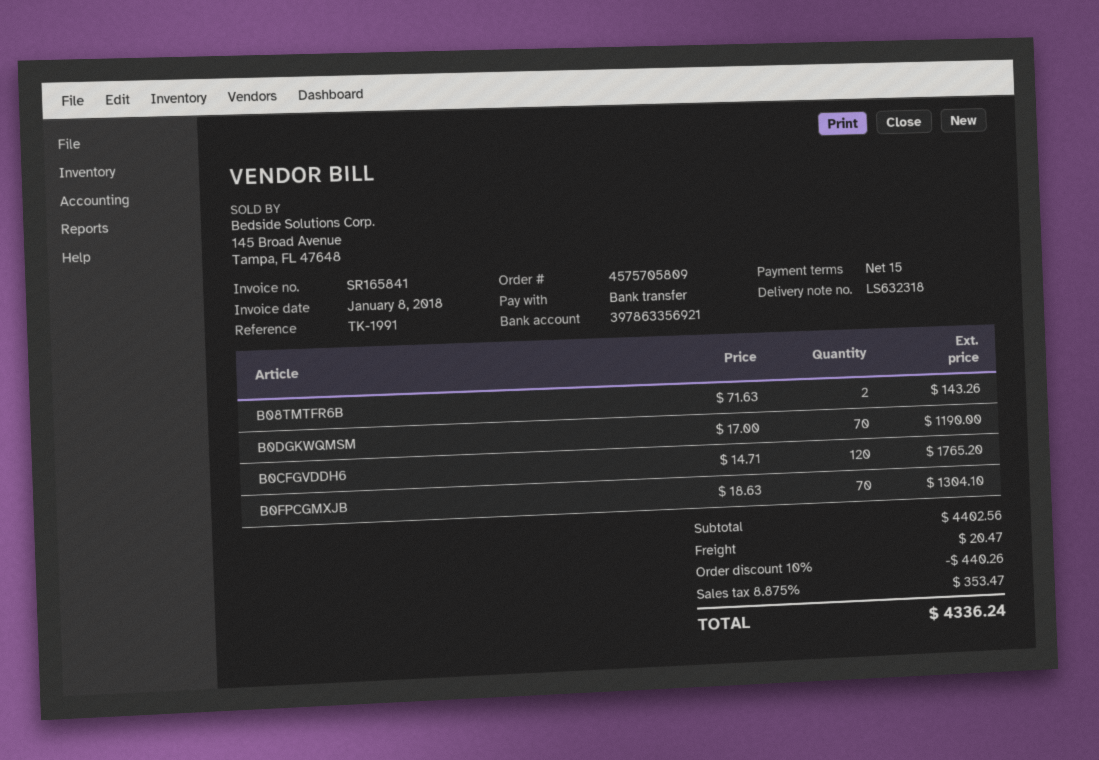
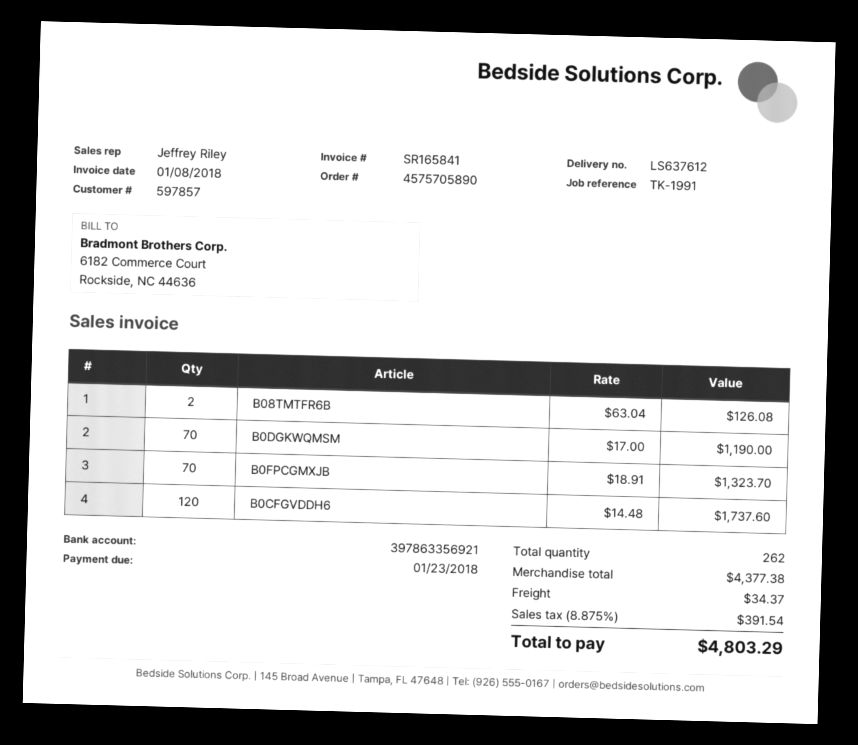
order number: 4575705809 -> 4575705890
delivery note number: LS632318 -> LS637612
B08TMTFR6B: 2 x 71.63 = 143.26 -> 2 x 63.04 = 126.08
B0CFGVDDH6: 120 x 14.71 = 1765.20 -> 120 x 14.48 = 1737.60
B0FPCGMXJB: 70 x 18.63 = 1304.10 -> 70 x 18.91 = 1323.70
subtotal: 4402.56 -> 4377.38
discount: 10% = 440.26 -> none
shipping: 20.47 -> 34.37
tax: 8.875% = 353.47 -> 8.875% = 391.54
total: 4336.24 -> 4803.29

